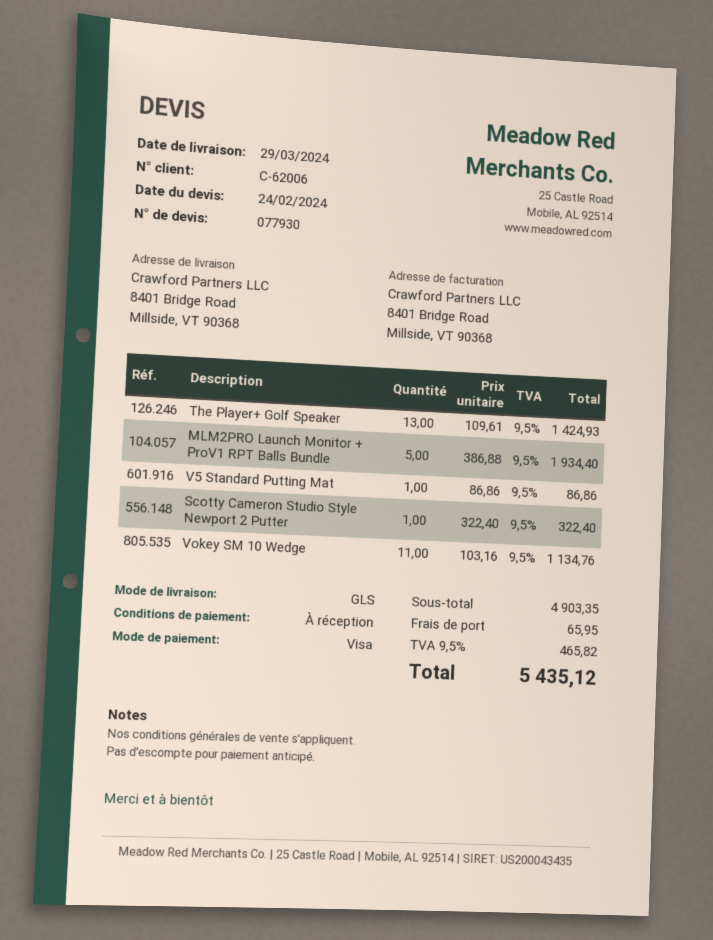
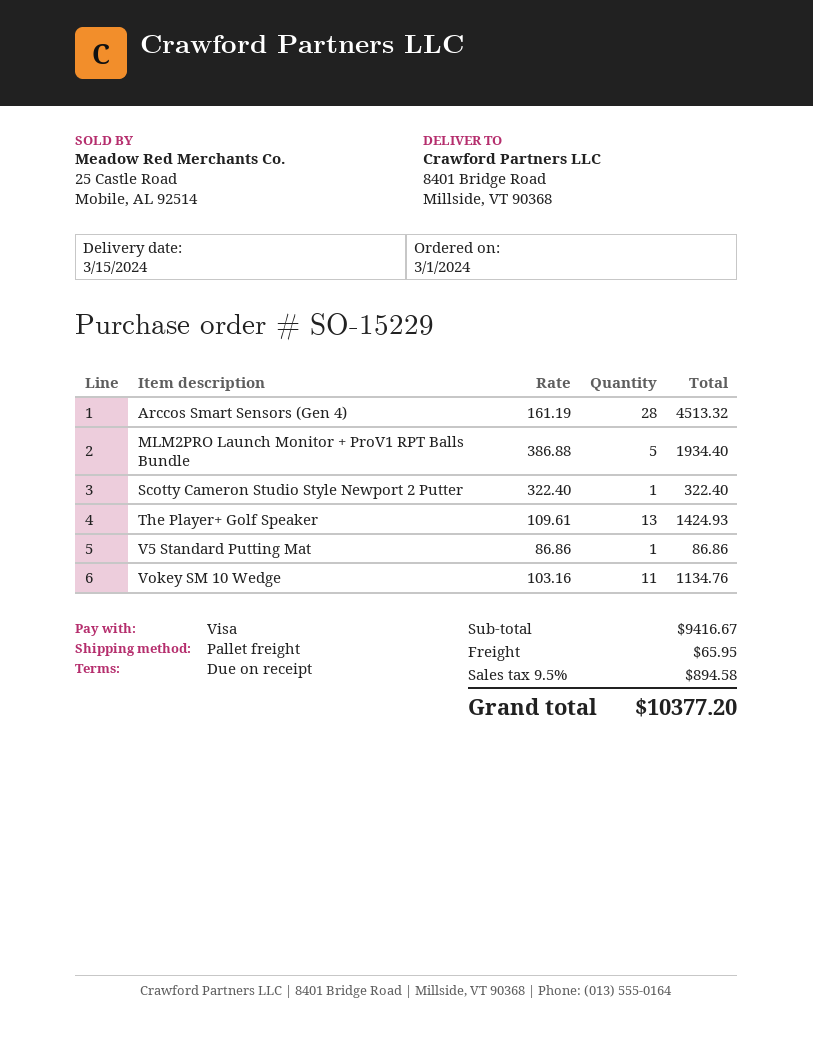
delivery date: 2024-03-29 -> 2024-03-15
shipping method: GLS -> pallet freight
Arccos Smart Sensors (Gen 4): none -> 28 x 161.19 = 4513.32
subtotal: 4903.35 -> 9416.67
tax: 9.5% = 465.82 -> 9.5% = 894.58
total: 5435.12 -> 10377.20

